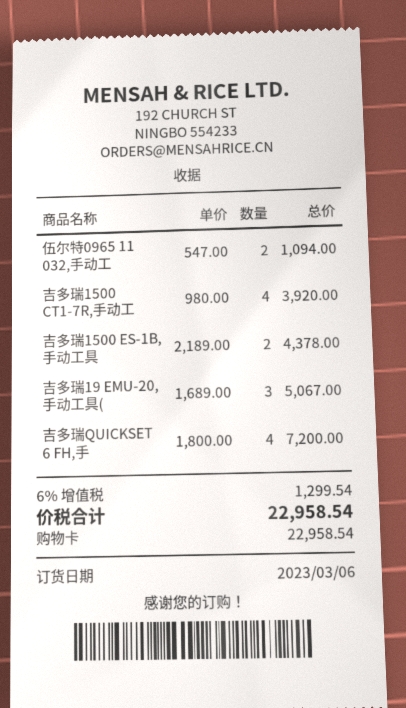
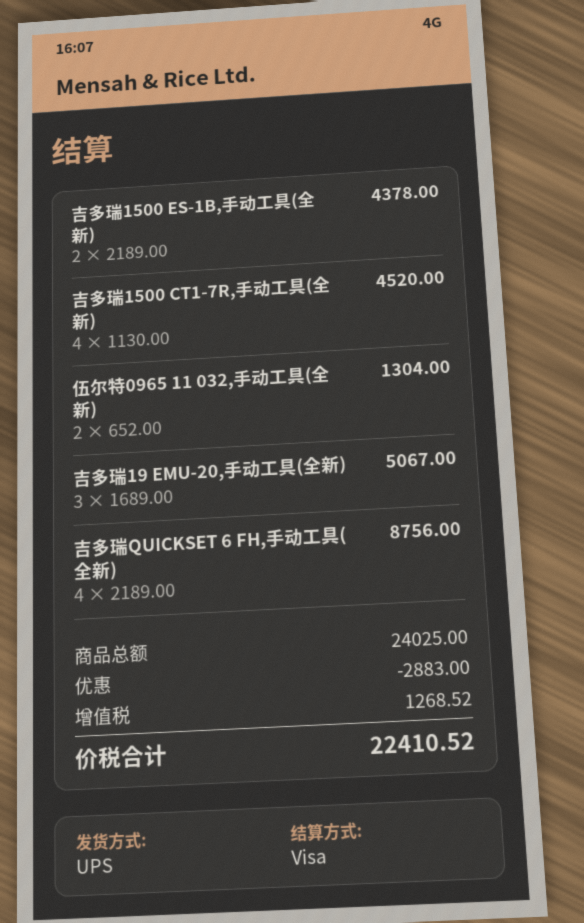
payment method: gift card -> Visa
伍尔特0965 11 032,手动工: 2 x 547.00 = 1094.00 -> 2 x 652.00 = 1304.00
吉多瑞1500 CT1-7R,手动工: 4 x 980.00 = 3920.00 -> 4 x 1130.00 = 4520.00
吉多瑞QUICKSET 6 FH,手: 4 x 1800.00 = 7200.00 -> 4 x 2189.00 = 8756.00
discount: none -> 2883.00
tax: 1299.54 -> 1268.52
total: 22958.54 -> 22410.52

